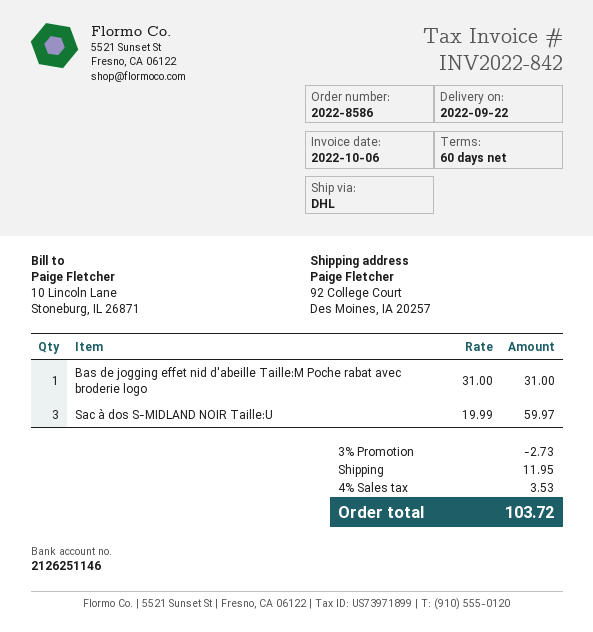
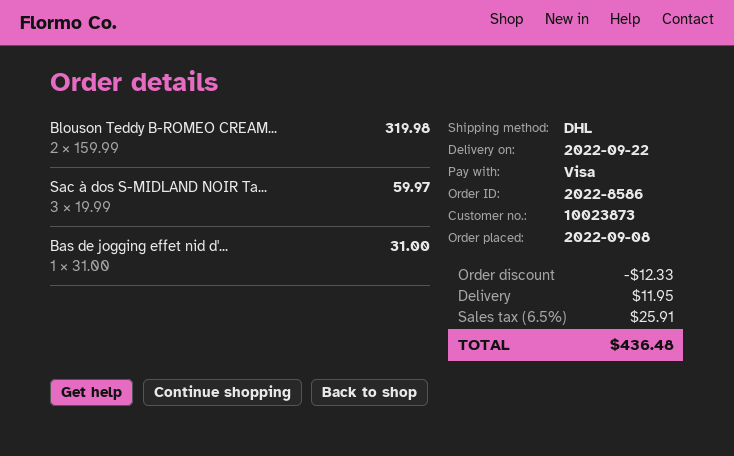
Blouson Teddy B-ROMEO CREAM...: none -> 2 x 159.99 = 319.98
discount: 2.73 -> 12.33
tax: 4% = 3.53 -> 6.5% = 25.91
total: 103.72 -> 436.48

